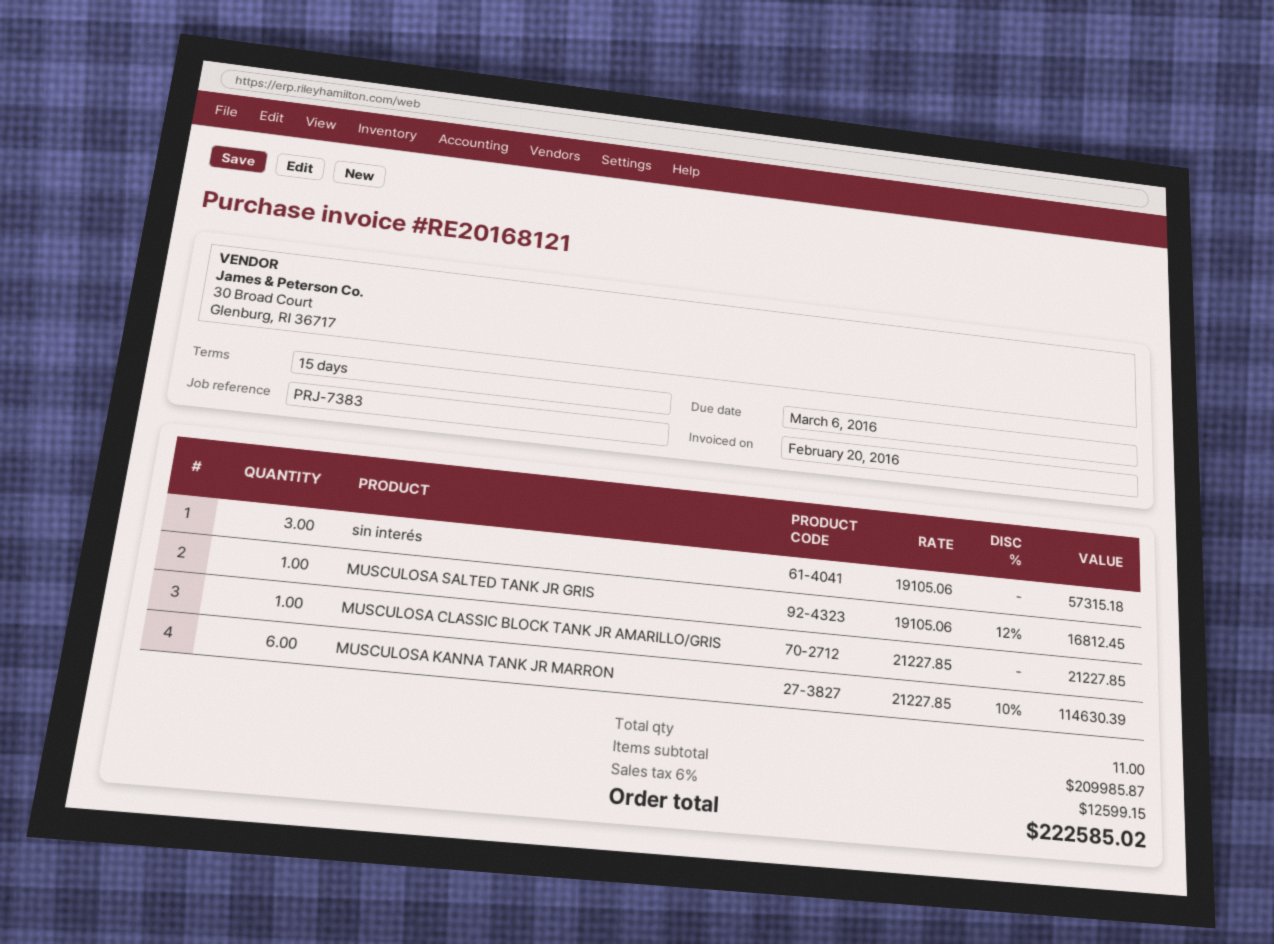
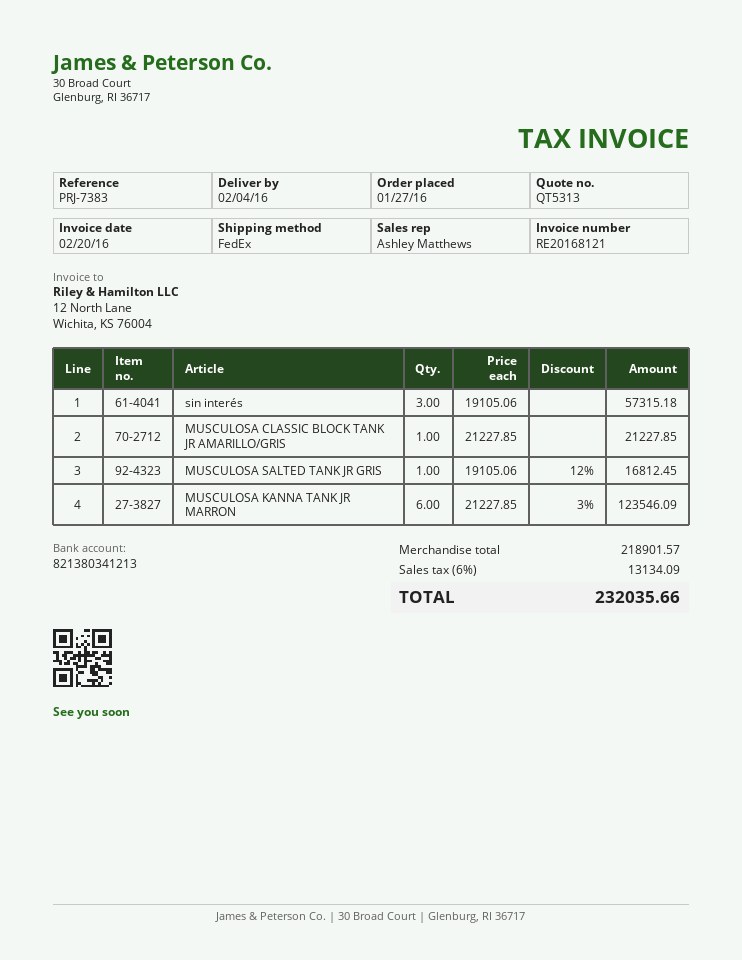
MUSCULOSA KANNA TANK JR MARRON: 6 x 21227.85 - 10% = 114630.39 -> 6 x 21227.85 - 3% = 123546.09
subtotal: 209985.87 -> 218901.57
tax: 6% = 12599.15 -> 6% = 13134.09
total: 222585.02 -> 232035.66

